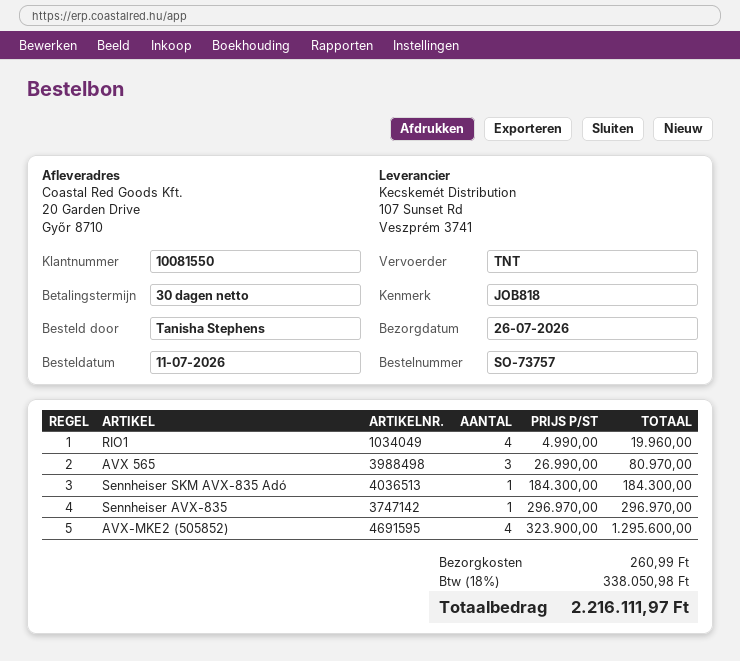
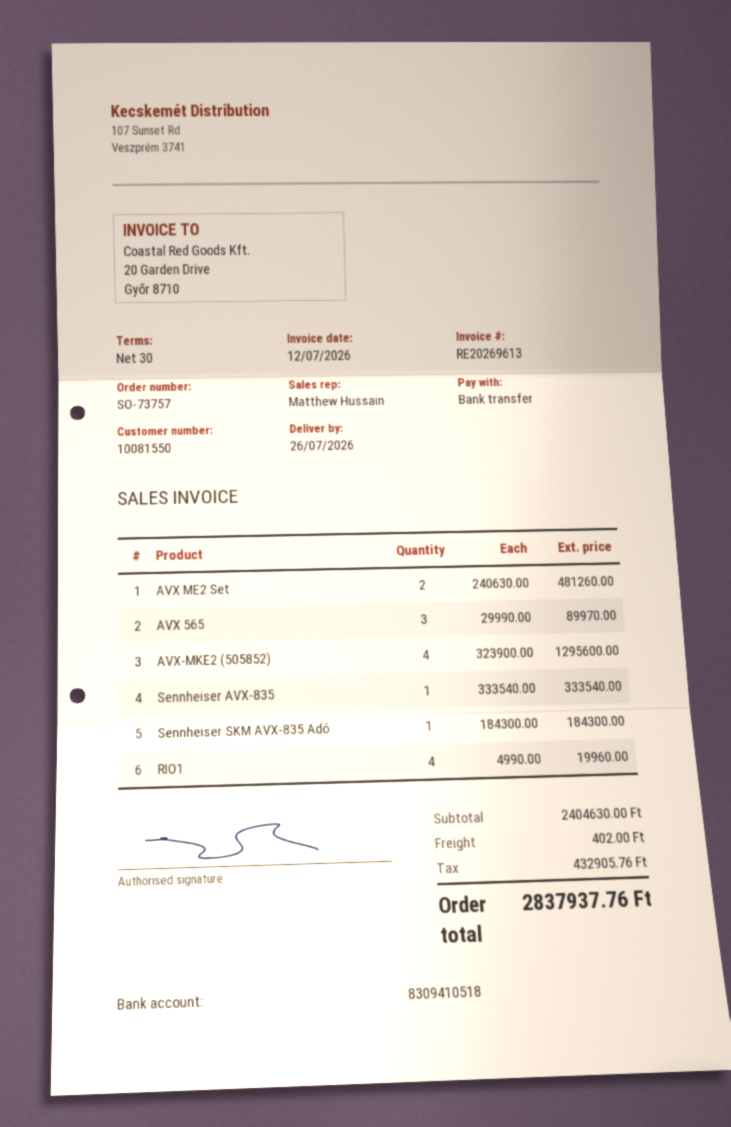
AVX 565: 3 x 26990.00 = 80970.00 -> 3 x 29990.00 = 89970.00
Sennheiser AVX-835: 1 x 296970.00 = 296970.00 -> 1 x 333540.00 = 333540.00
AVX ME2 Set: none -> 2 x 240630.00 = 481260.00
shipping: 260.99 -> 402.00
tax: 338050.98 -> 432905.76
total: 2216111.97 -> 2837937.76

